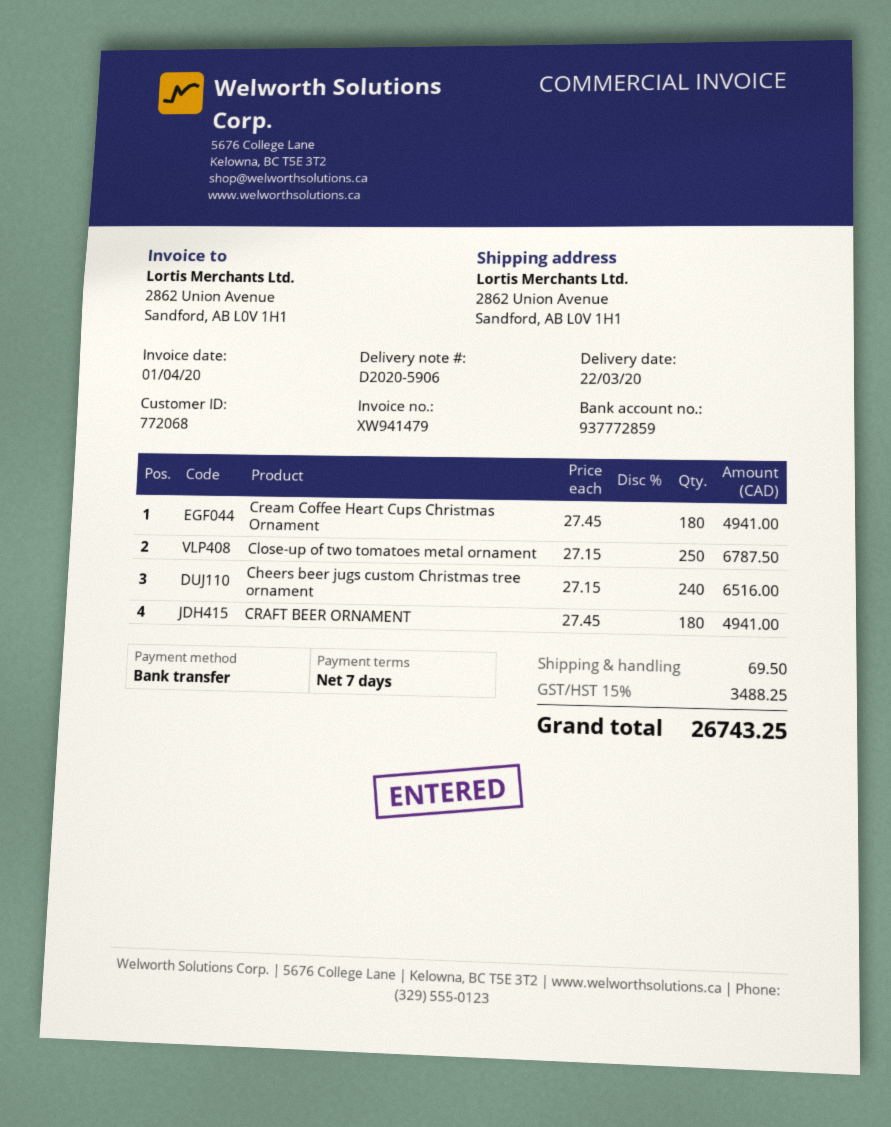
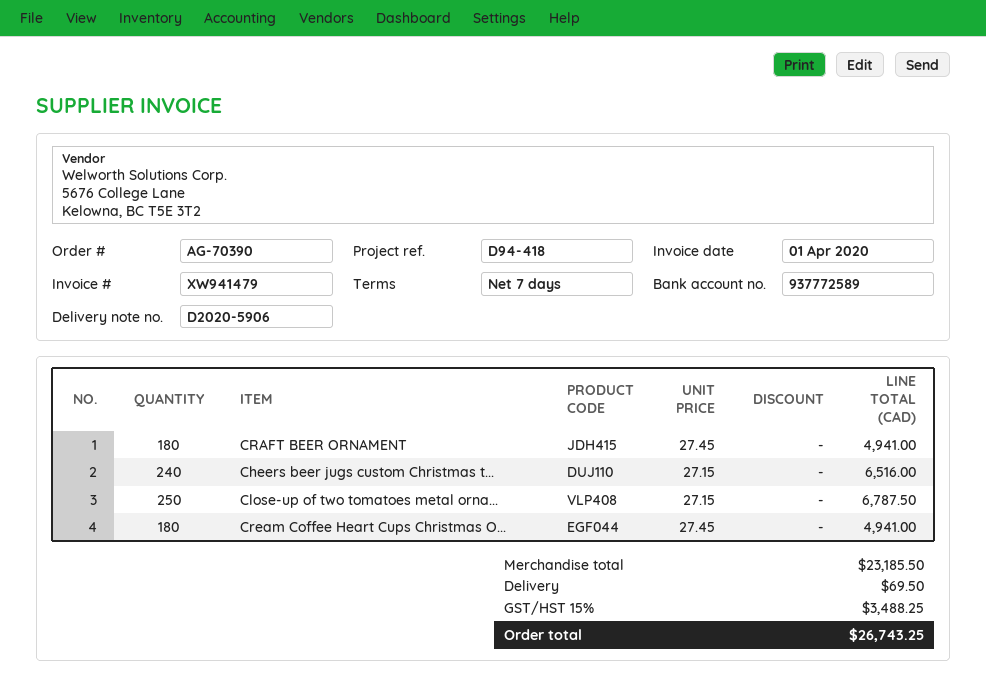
bank account: 937772859 -> 937772589

